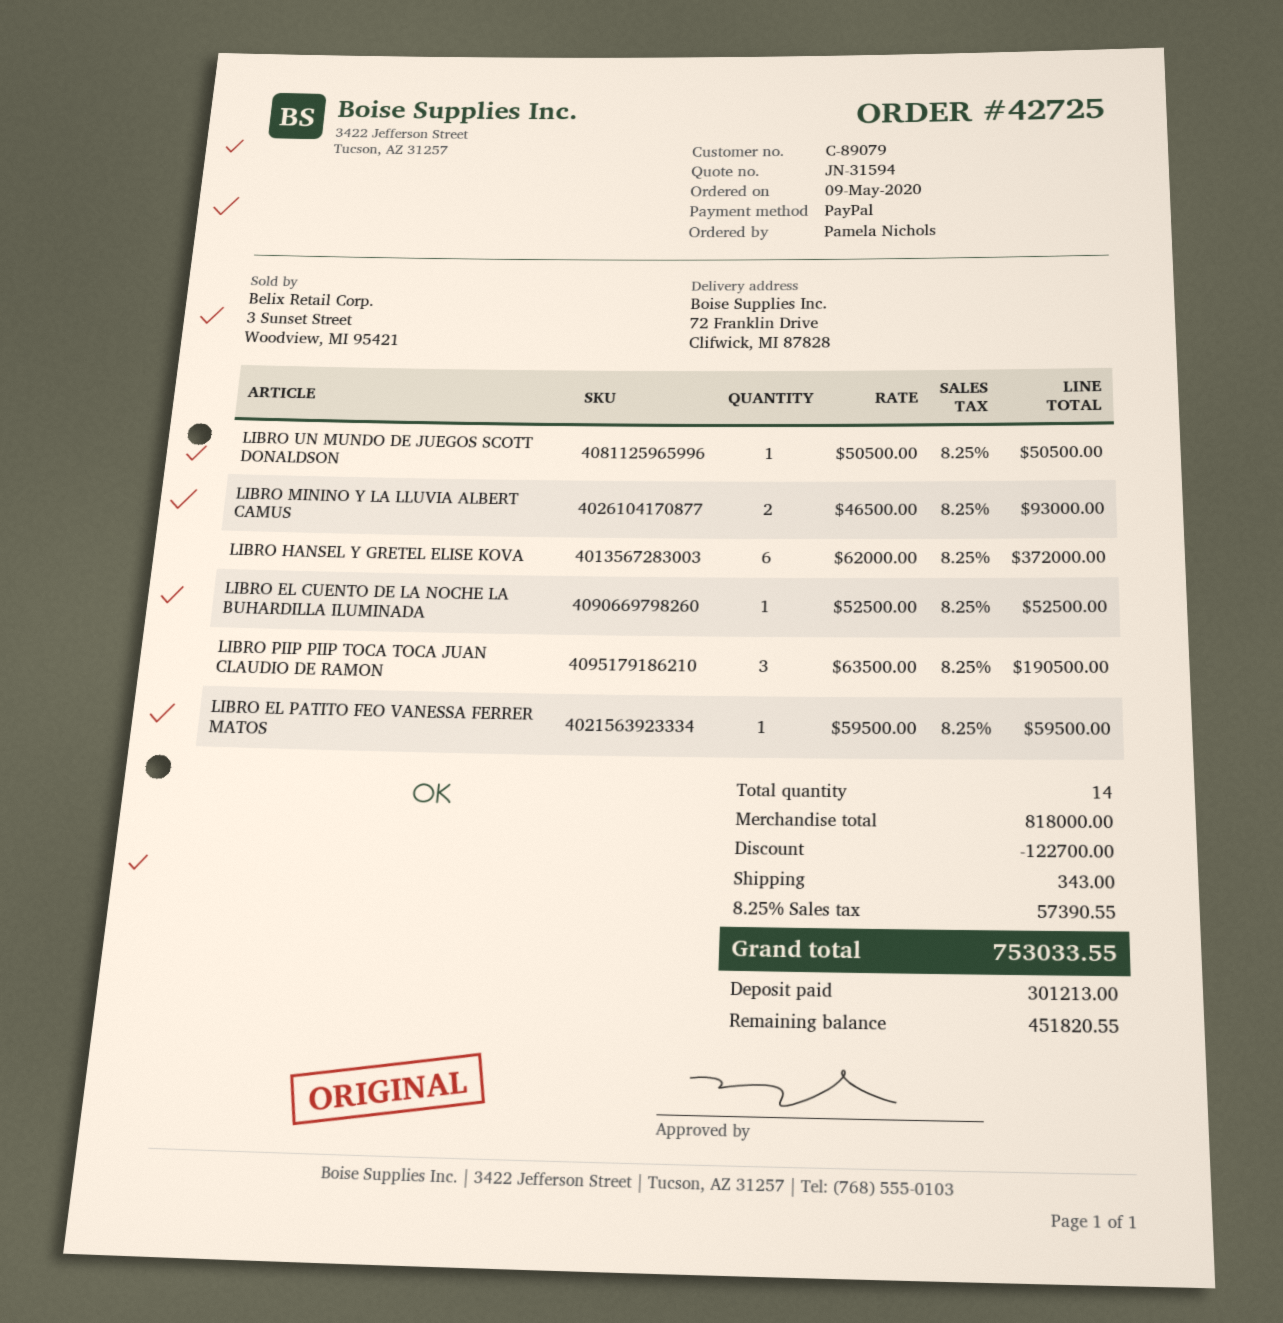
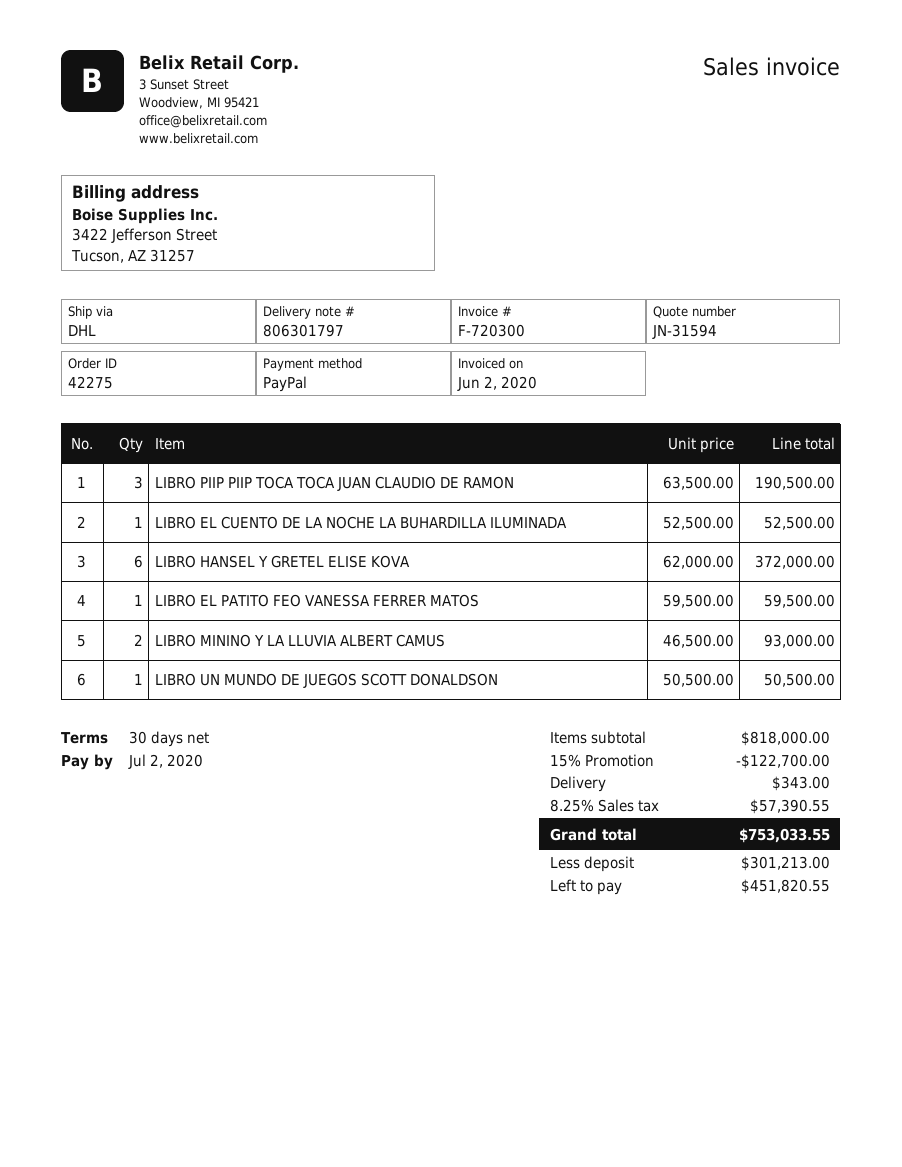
order number: 42725 -> 42275

